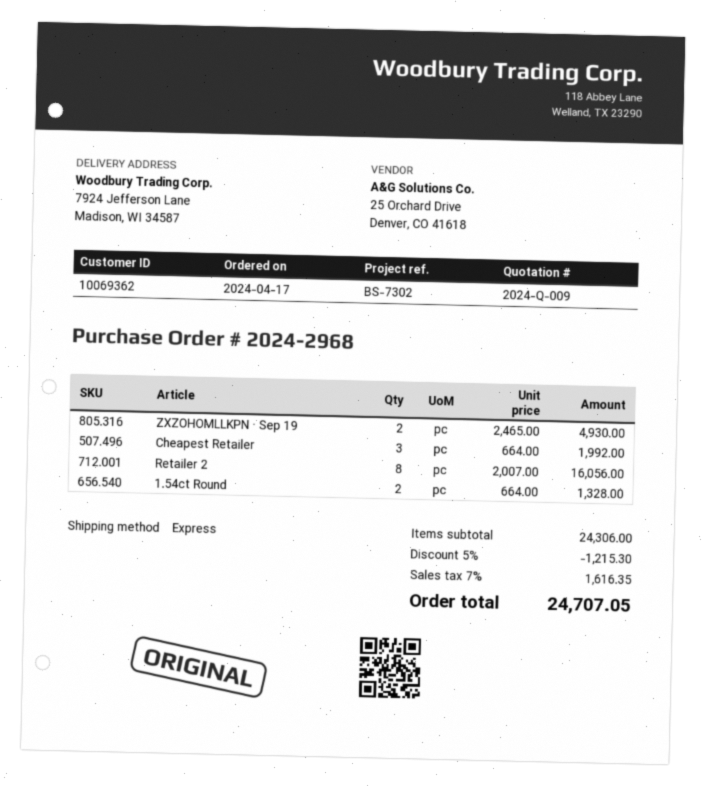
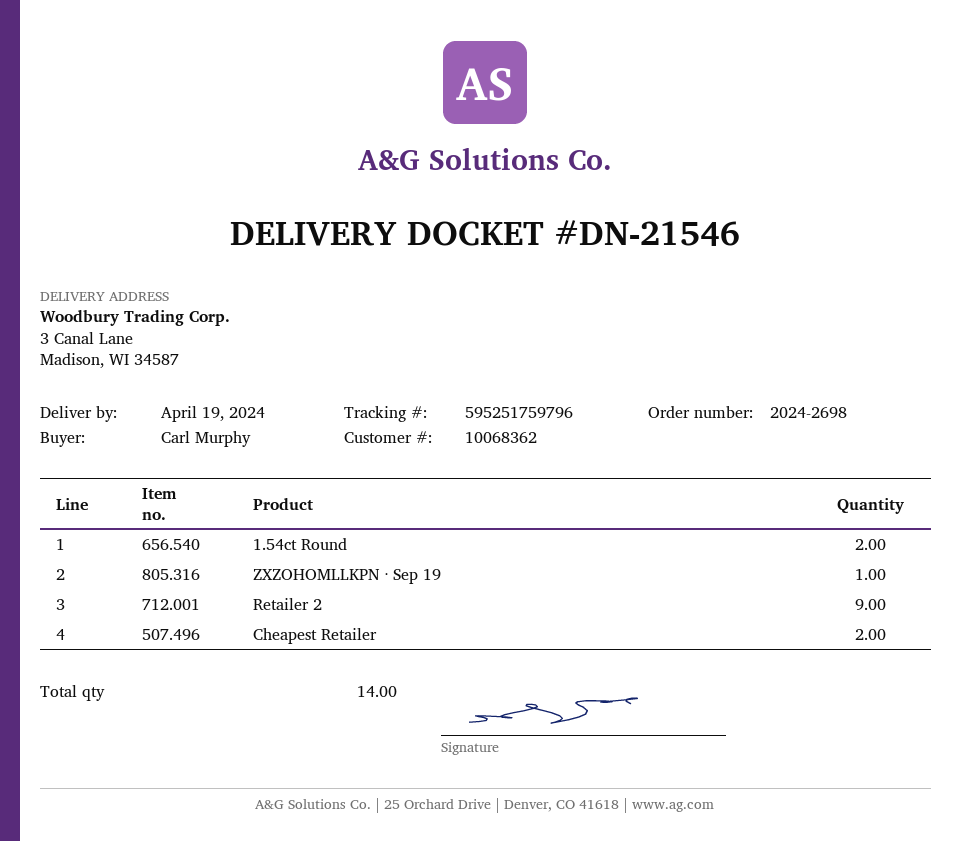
order number: 2024-2968 -> 2024-2698
customer number: 10069362 -> 10068362
ship to: 7924 Jefferson Lane, Madison, WI 34587 -> 3 Canal Lane, Madison, WI 34587
ZXZOHOMLLKPN · Sep 19: 2 -> 1
Cheapest Retailer: 3 -> 2
Retailer 2: 8 -> 9

